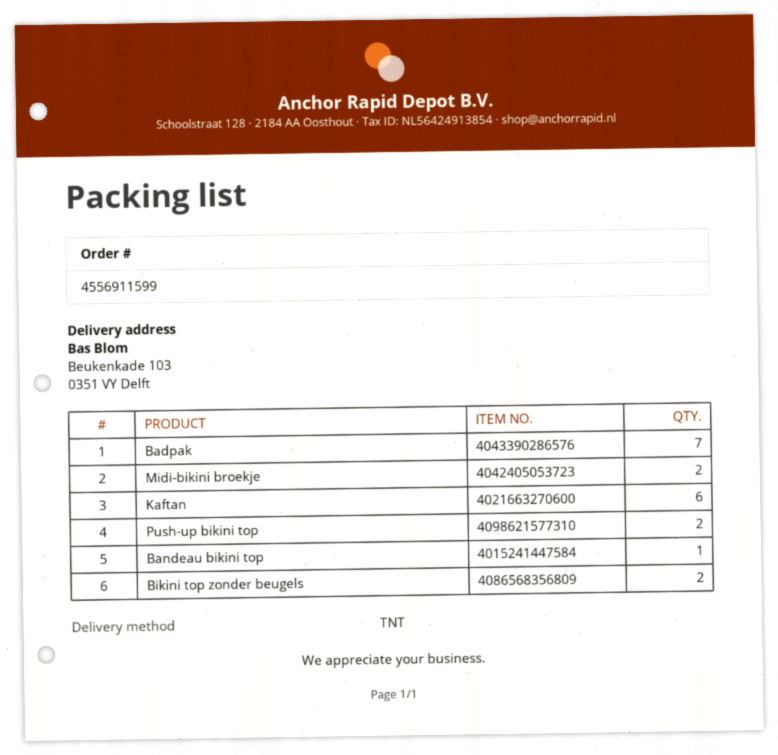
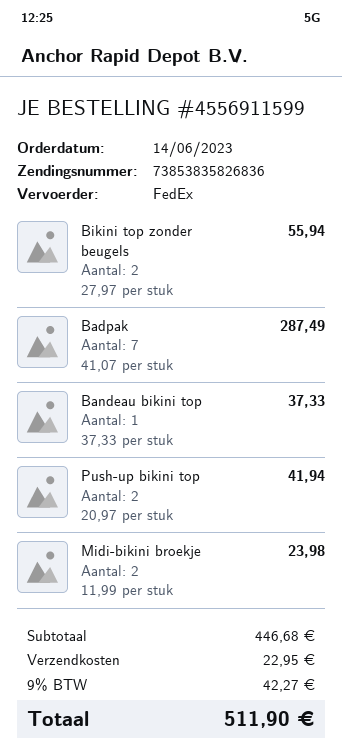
shipping method: TNT -> FedEx
Kaftan: 6 -> none

